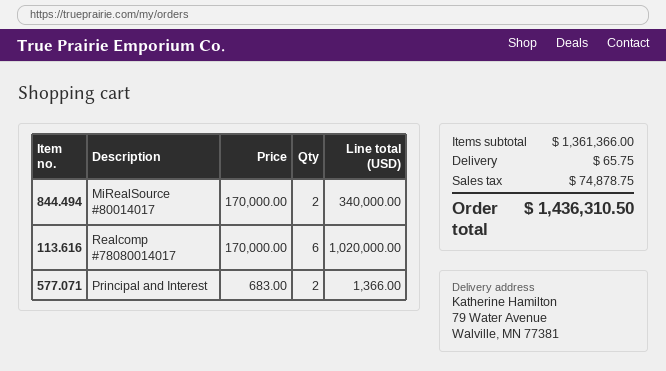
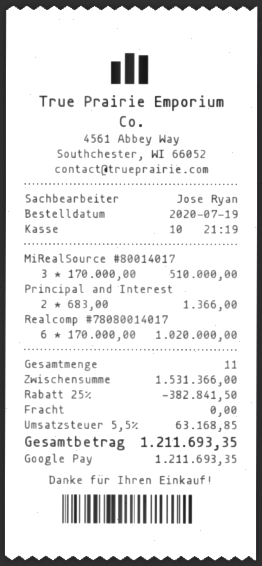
MiRealSource #80014017: 2 x 170000.00 = 340000.00 -> 3 x 170000.00 = 510000.00
subtotal: 1361366.00 -> 1531366.00
discount: none -> 25% = 382841.50
shipping: 65.75 -> 0.00
tax: 74878.75 -> 63168.85
total: 1436310.50 -> 1211693.35

